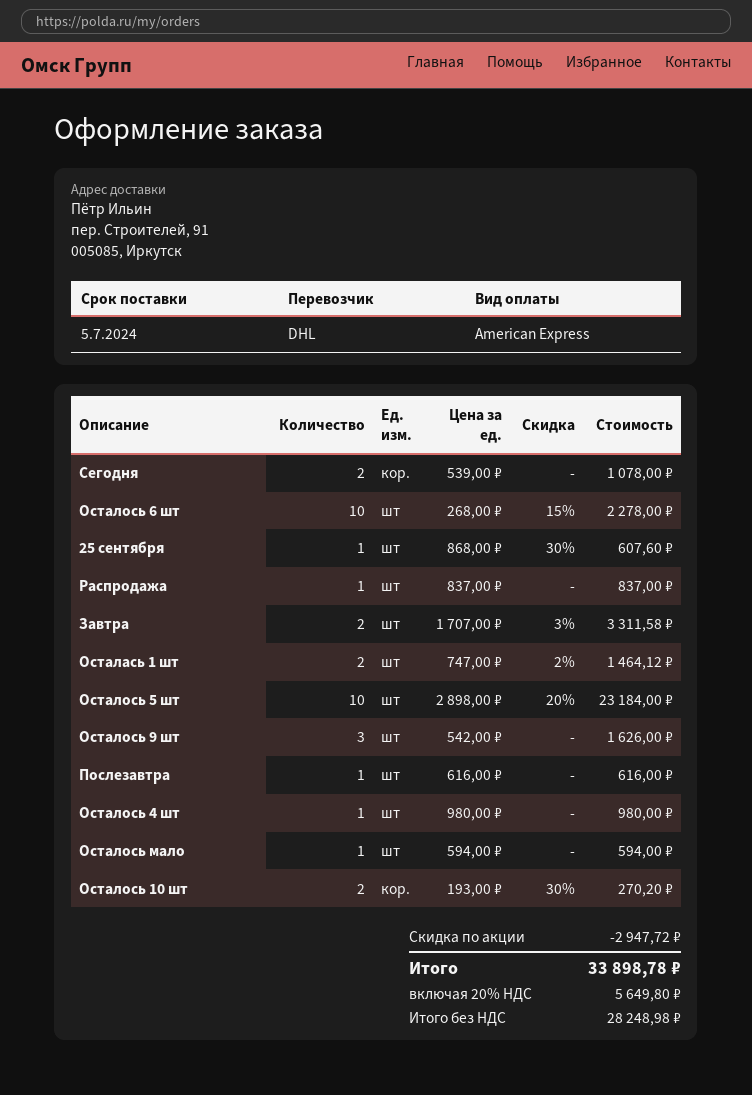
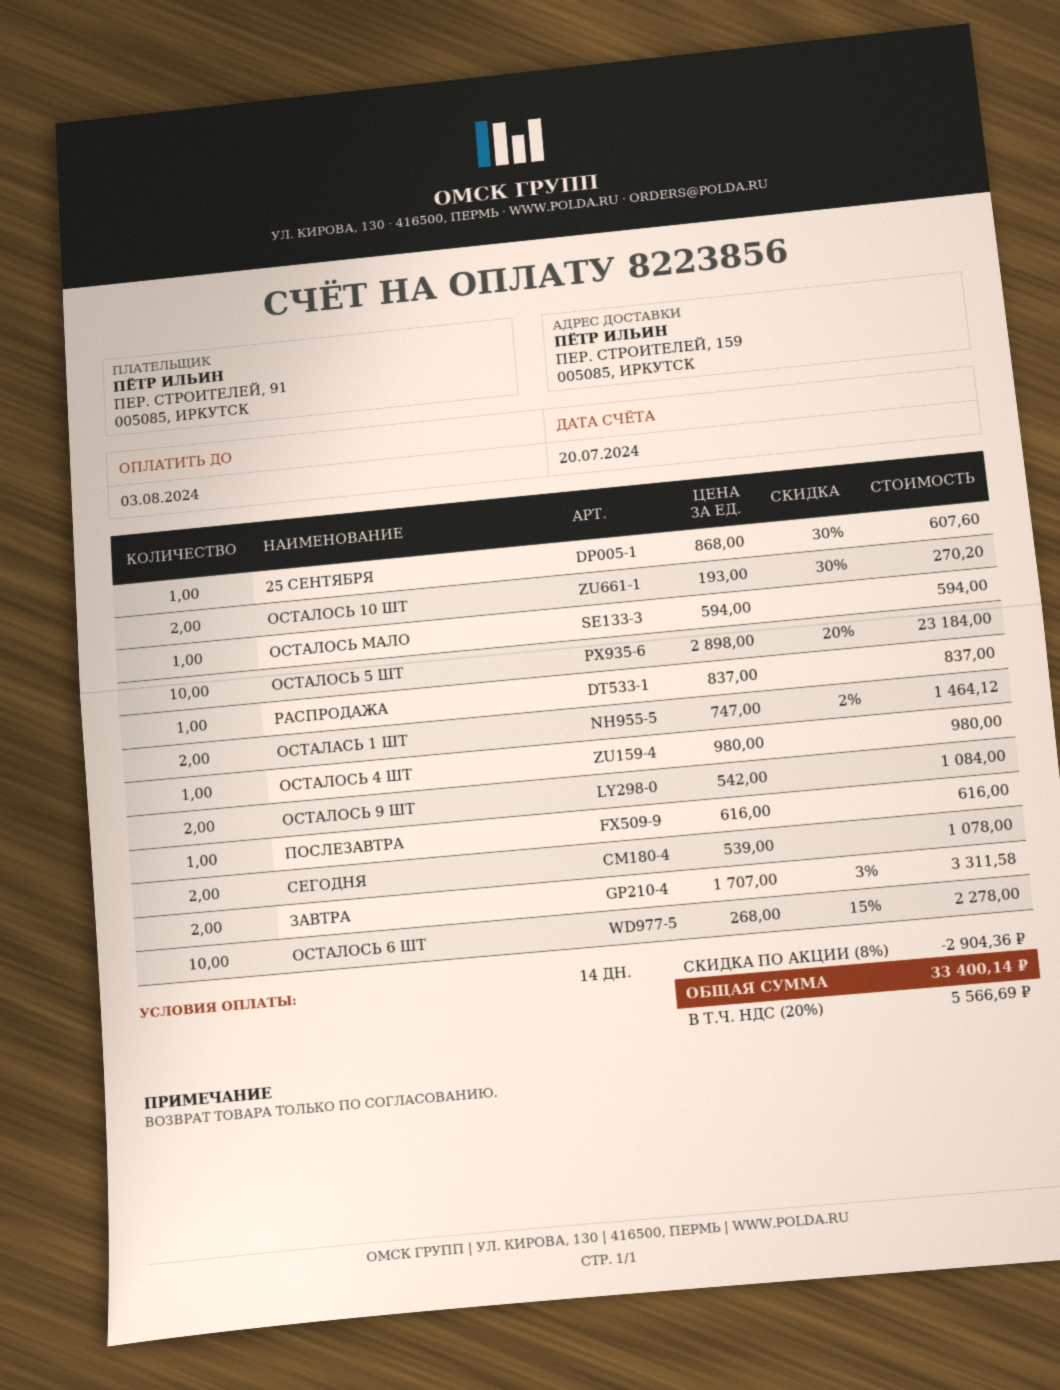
ship to: пер. Строителей, 91, 005085, Иркутск -> ПЕР. СТРОИТЕЛЕЙ, 159, 005085, ИРКУТСК
Осталось 9 шт: 3 x 542.00 = 1626.00 -> 2 x 542.00 = 1084.00
discount: 2947.72 -> 2904.36
tax: 20% = 5649.80 -> 20% = 5566.69
total: 33898.78 -> 33400.14

